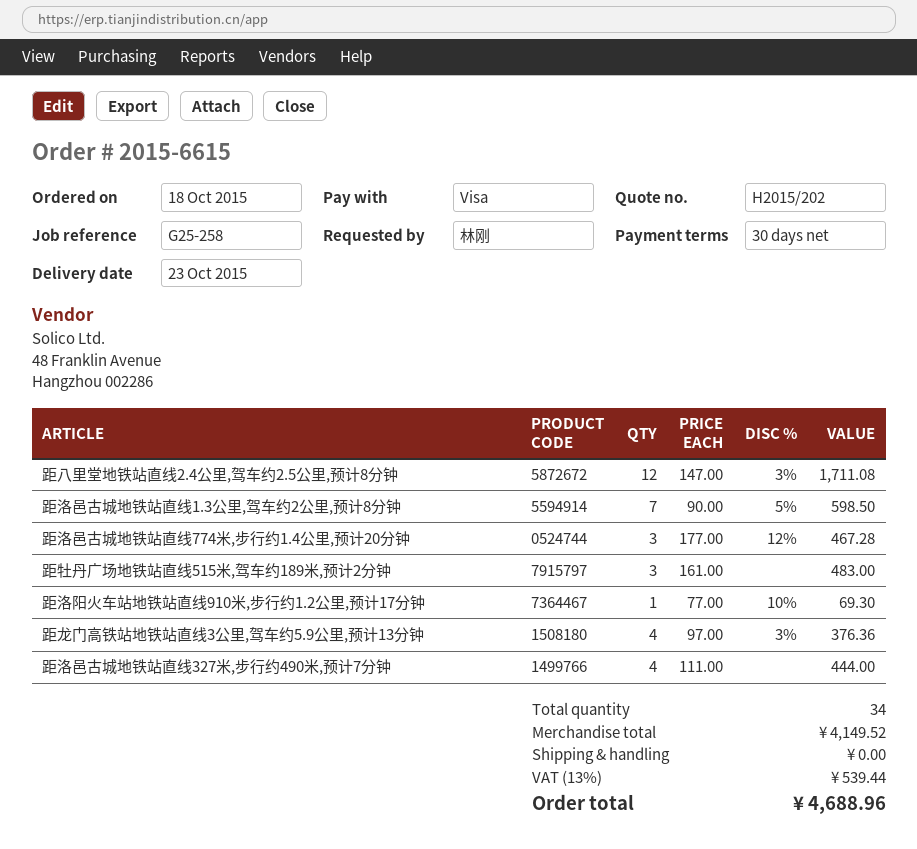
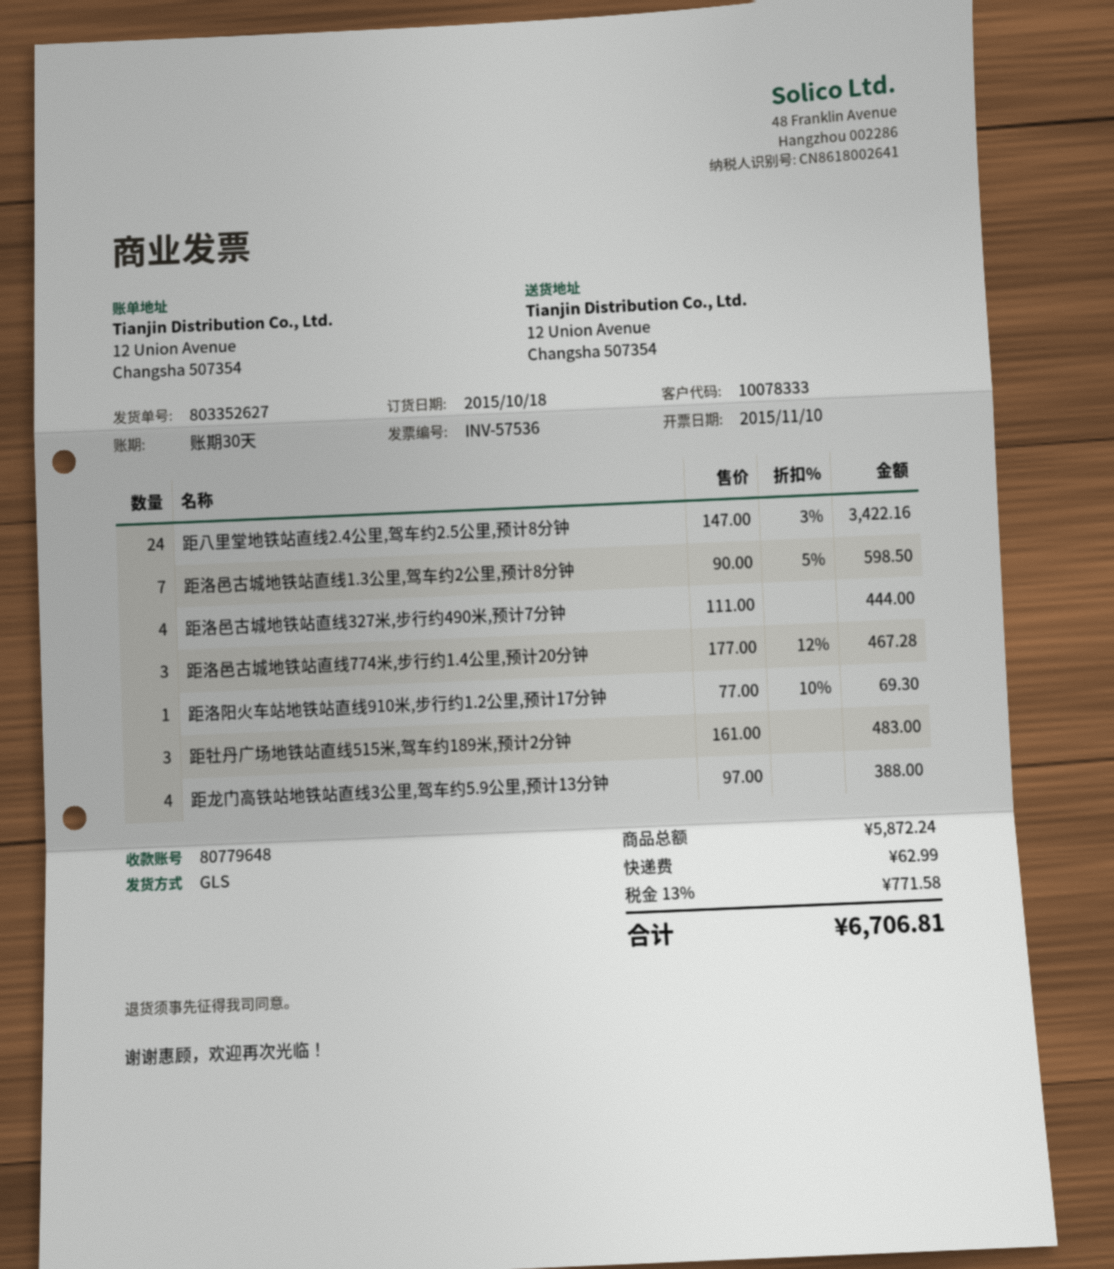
距八里堂地铁站直线2.4公里,驾车约2.5公里,预计8分钟: 12 x 147.00 - 3% = 1711.08 -> 24 x 147.00 - 3% = 3422.16
距龙门高铁站地铁站直线3公里,驾车约5.9公里,预计13分钟: 4 x 97.00 - 3% = 376.36 -> 4 x 97.00 = 388.00
subtotal: 4149.52 -> 5872.24
shipping: 0.00 -> 62.99
tax: 13% = 539.44 -> 13% = 771.58
total: 4688.96 -> 6706.81

